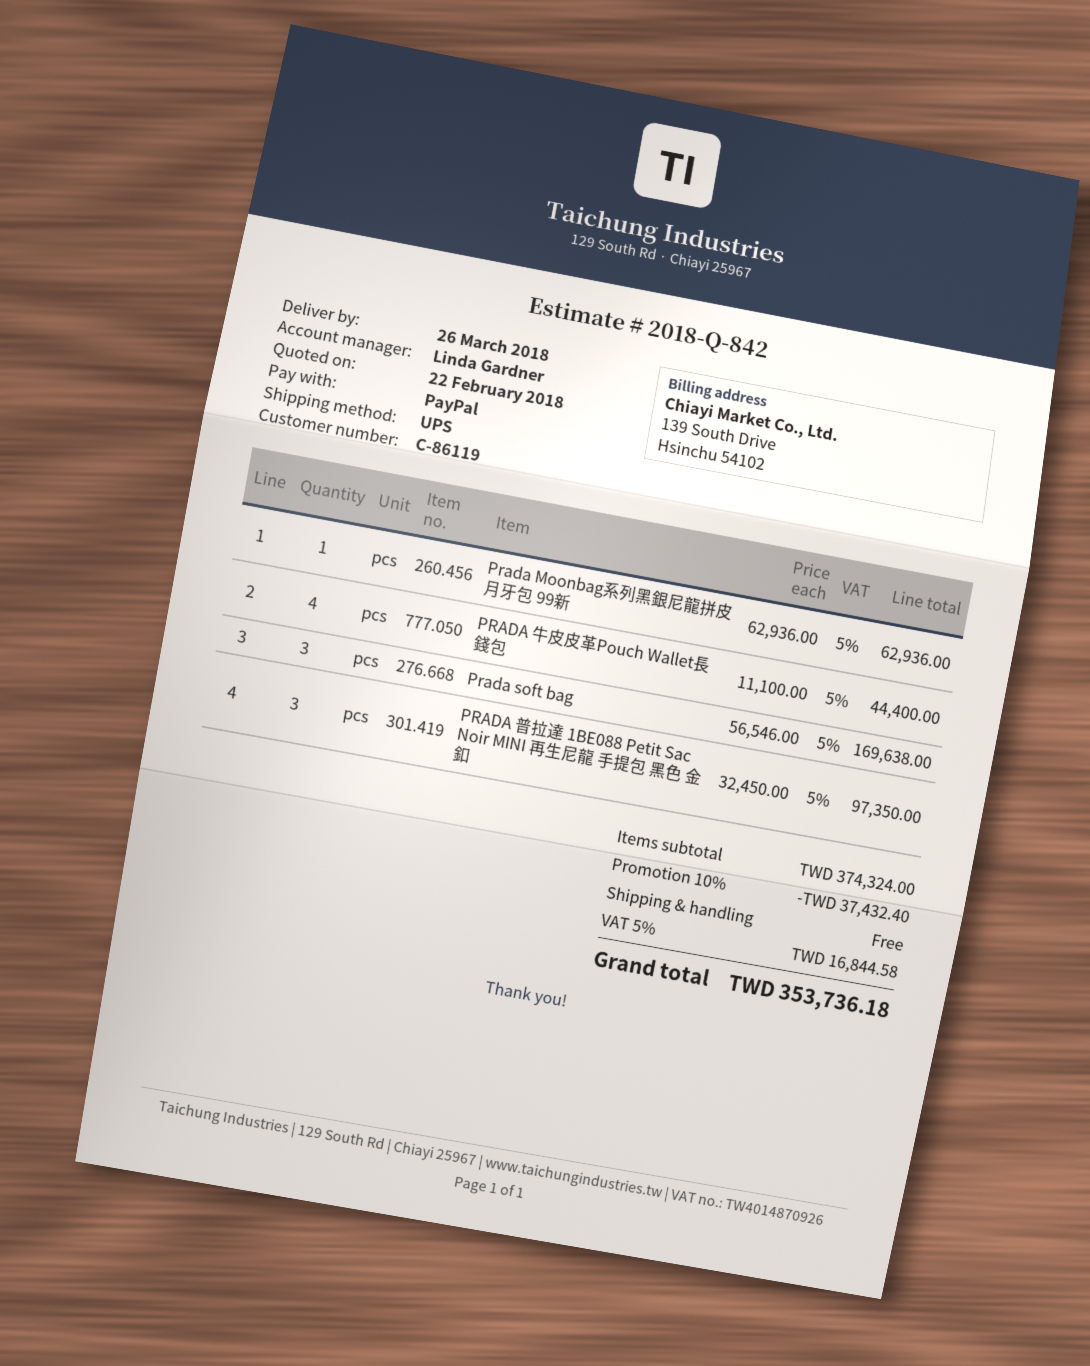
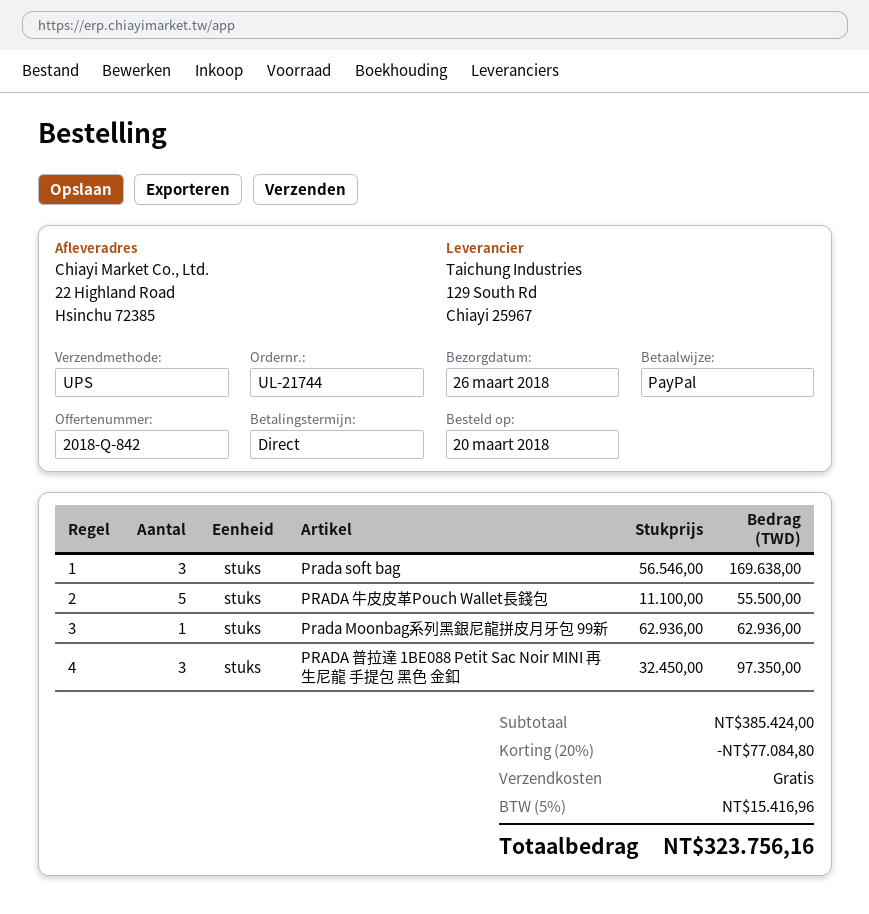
PRADA 牛皮皮革Pouch Wallet長錢包: 4 x 11100.00 = 44400.00 -> 5 x 11100.00 = 55500.00
subtotal: 374324.00 -> 385424.00
discount: 10% = 37432.40 -> 20% = 77084.80
tax: 5% = 16844.58 -> 5% = 15416.96
total: 353736.18 -> 323756.16

